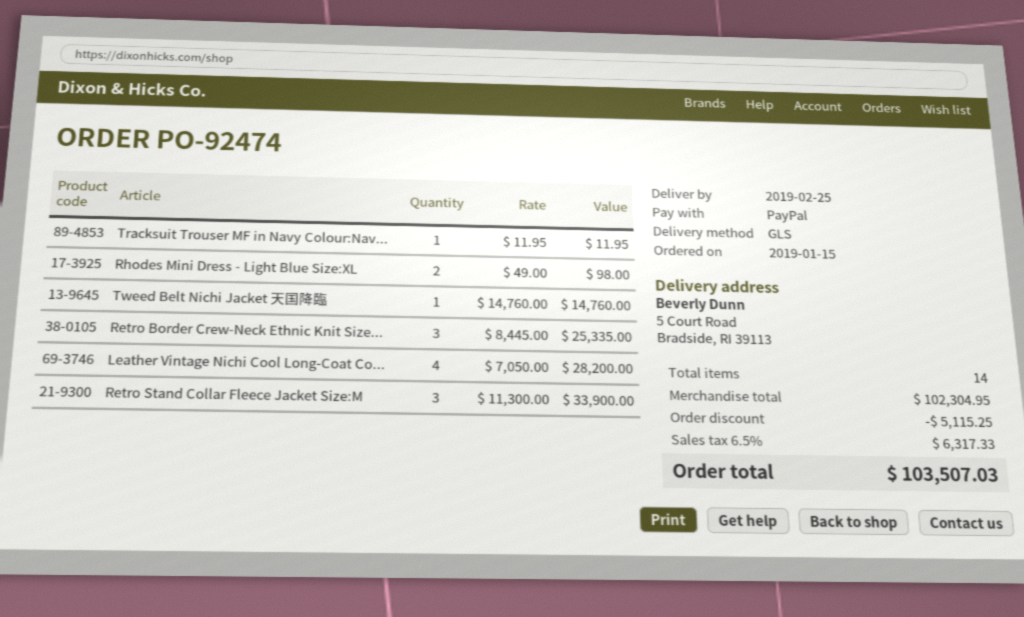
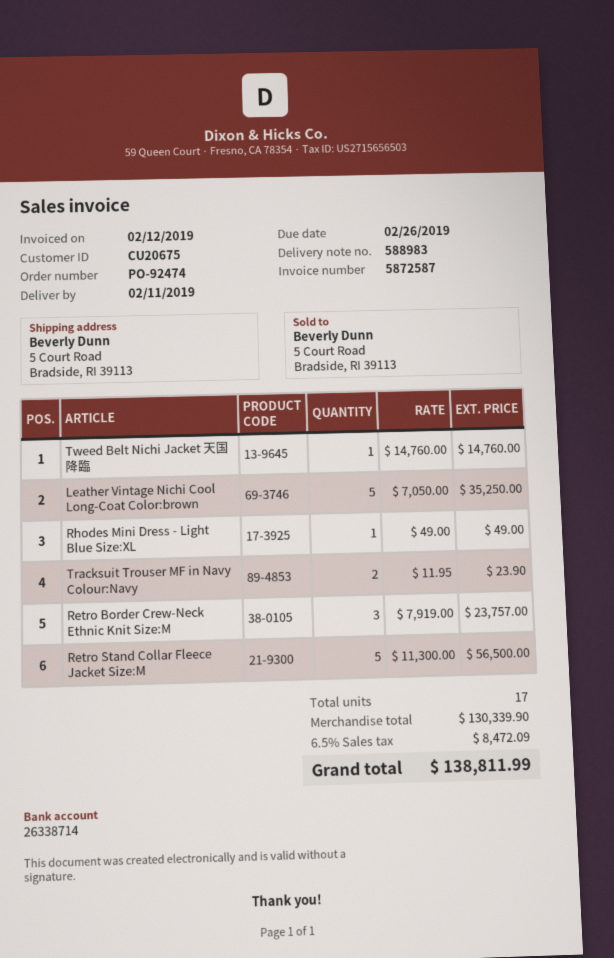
delivery date: 2019-02-25 -> 2019-02-11
Tracksuit Trouser MF in Navy Colour:Nav...: 1 x 11.95 = 11.95 -> 2 x 11.95 = 23.90
Rhodes Mini Dress - Light Blue Size:XL: 2 x 49.00 = 98.00 -> 1 x 49.00 = 49.00
Retro Border Crew-Neck Ethnic Knit Size...: 3 x 8445.00 = 25335.00 -> 3 x 7919.00 = 23757.00
Leather Vintage Nichi Cool Long-Coat Co...: 4 x 7050.00 = 28200.00 -> 5 x 7050.00 = 35250.00
Retro Stand Collar Fleece Jacket Size:M: 3 x 11300.00 = 33900.00 -> 5 x 11300.00 = 56500.00
total quantity: 14 -> 17
subtotal: 102304.95 -> 130339.90
discount: 5115.25 -> none
tax: 6.5% = 6317.33 -> 6.5% = 8472.09
total: 103507.03 -> 138811.99

